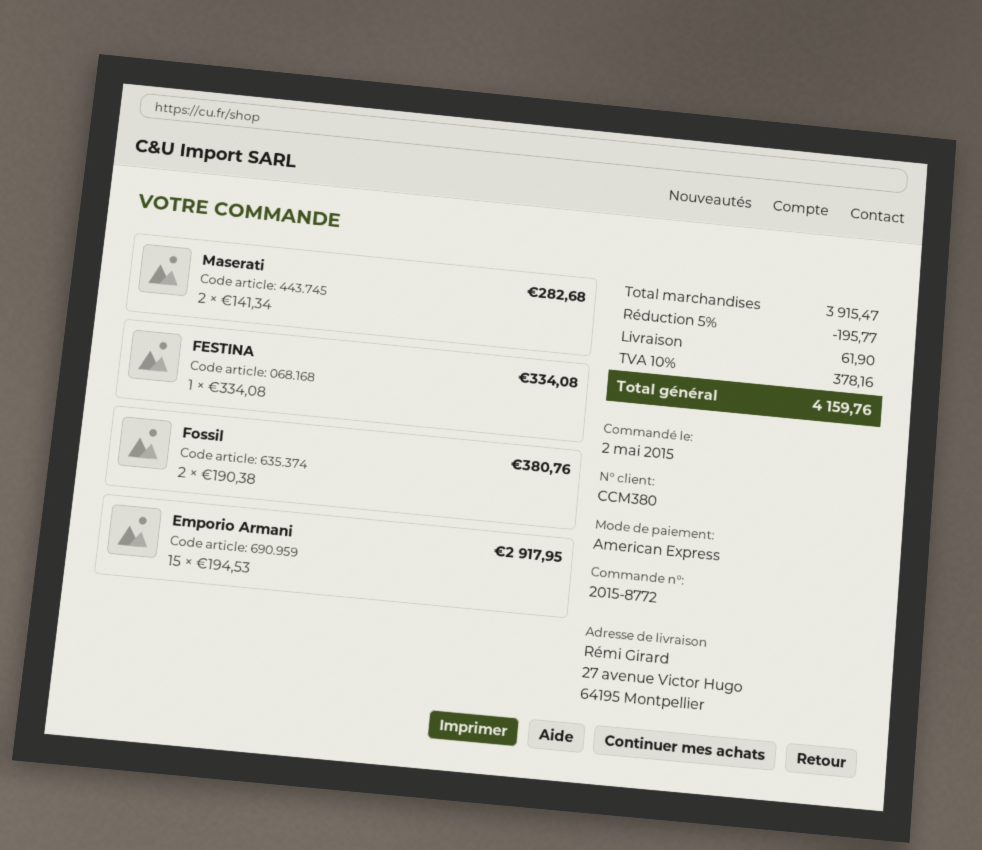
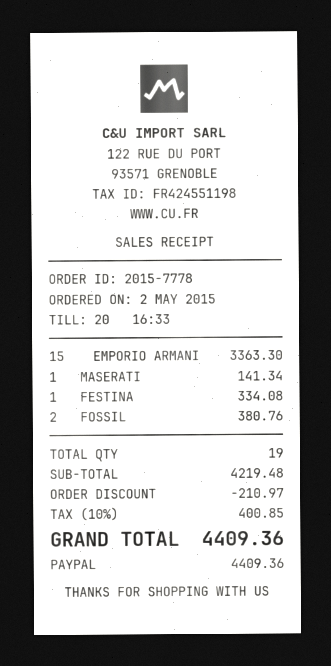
order number: 2015-8772 -> 2015-7778
payment method: American Express -> PayPal
Maserati: 2 for 282.68 -> 1 for 141.34
Emporio Armani: 15 for 2917.95 -> 15 for 3363.30
subtotal: 3915.47 -> 4219.48
discount: 195.77 -> 210.97
shipping: 61.90 -> none
tax: 10% = 378.16 -> 10% = 400.85
total: 4159.76 -> 4409.36

